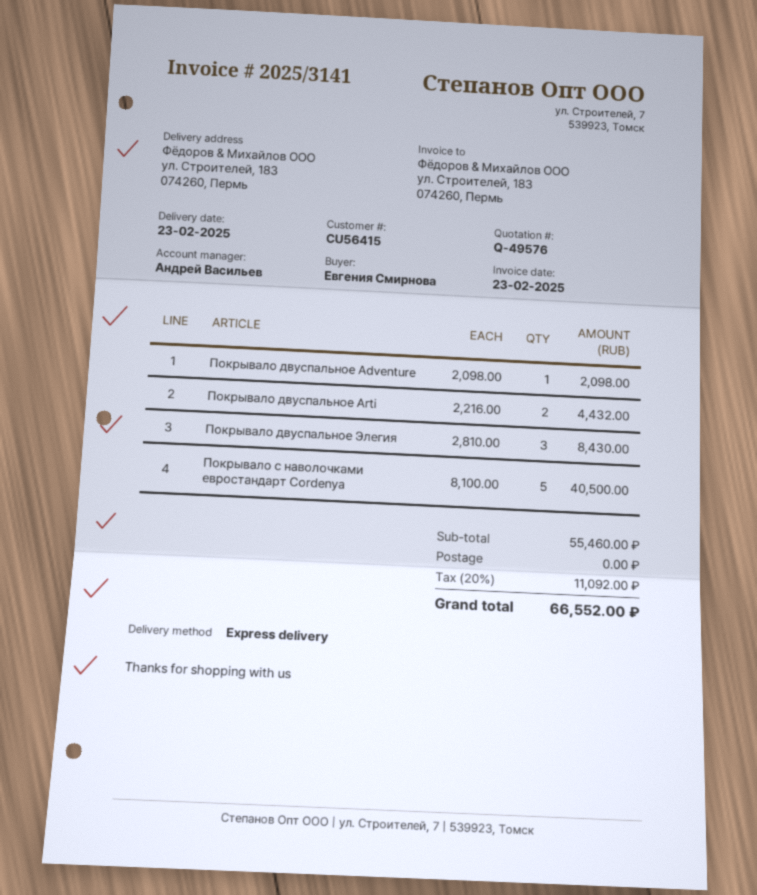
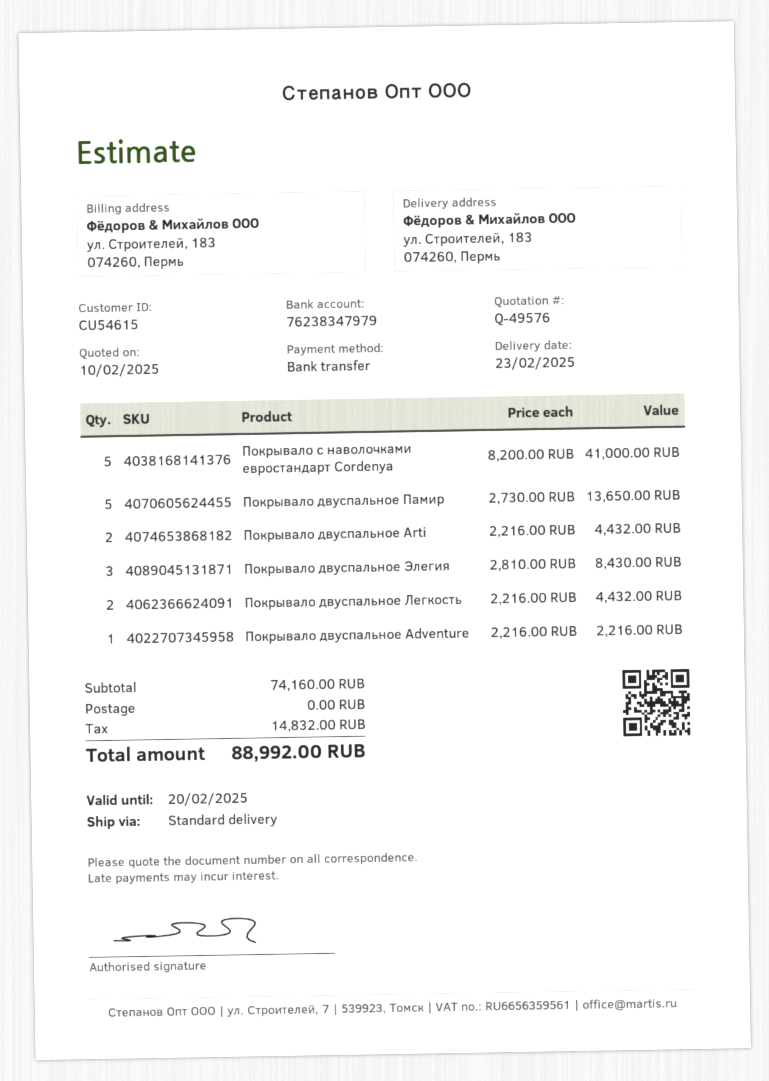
customer number: CU56415 -> CU54615
shipping method: express -> standard
Покрывало двуспальное Adventure: 1 x 2098.00 = 2098.00 -> 1 x 2216.00 = 2216.00
Покрывало с наволочками евростандарт Cordenya: 5 x 8100.00 = 40500.00 -> 5 x 8200.00 = 41000.00
Покрывало двуспальное Памир: none -> 5 x 2730.00 = 13650.00
Покрывало двуспальное Легкость: none -> 2 x 2216.00 = 4432.00
subtotal: 55460.00 -> 74160.00
tax: 11092.00 -> 14832.00
total: 66552.00 -> 88992.00

